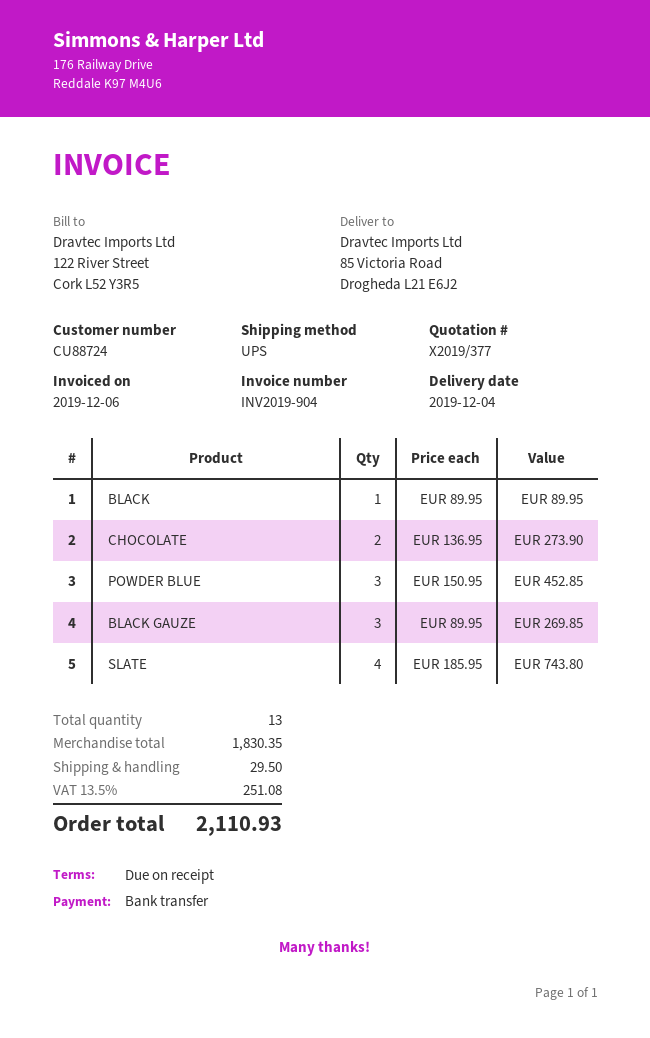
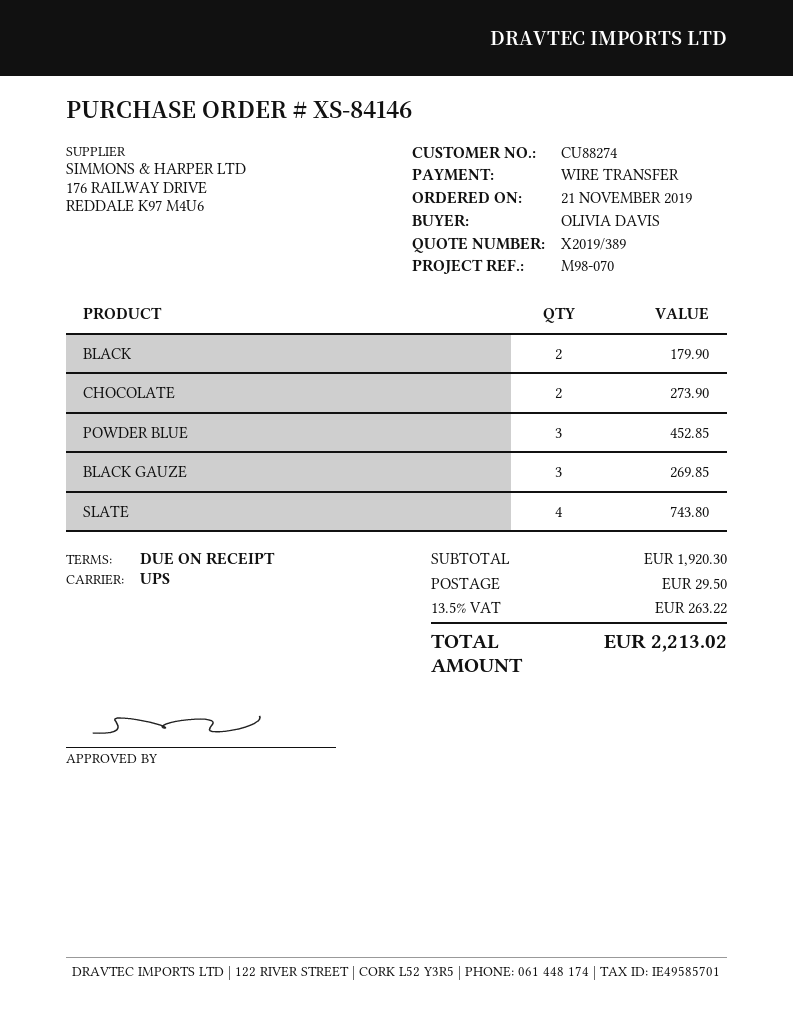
quote number: X2019/377 -> X2019/389
customer number: CU88724 -> CU88274
BLACK: 1 for 89.95 -> 2 for 179.90
subtotal: 1830.35 -> 1920.30
tax: 13.5% = 251.08 -> 13.5% = 263.22
total: 2110.93 -> 2213.02

